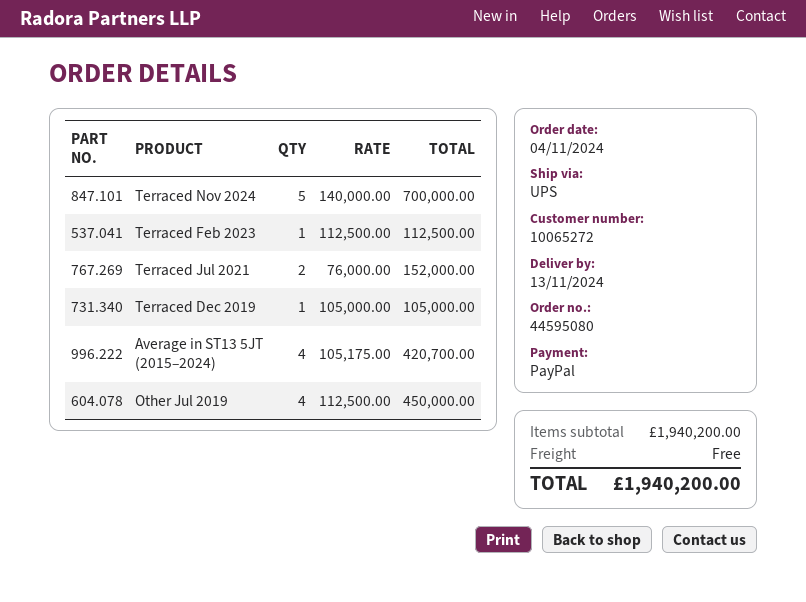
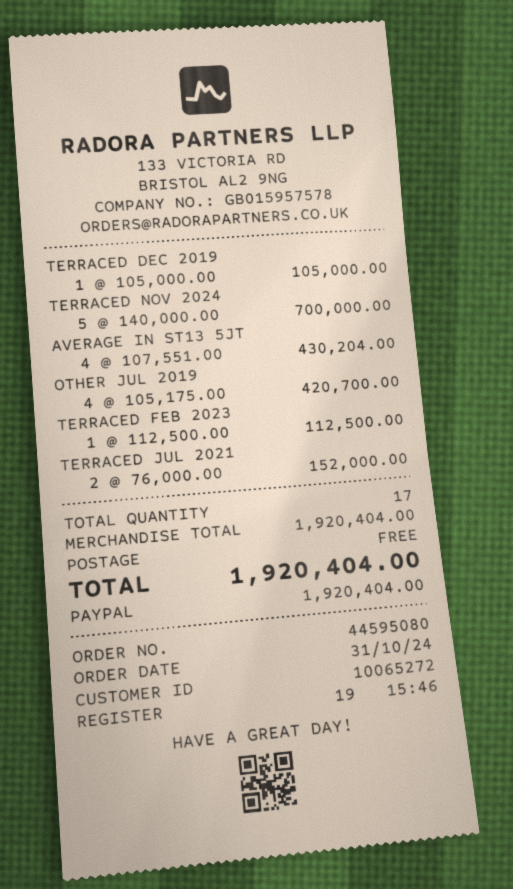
order date: 2024-11-04 -> 2024-10-31
Average in ST13 5JT (2015–2024): 4 x 105175.00 = 420700.00 -> 4 x 107551.00 = 430204.00
Other Jul 2019: 4 x 112500.00 = 450000.00 -> 4 x 105175.00 = 420700.00
subtotal: 1940200.00 -> 1920404.00
total: 1940200.00 -> 1920404.00

